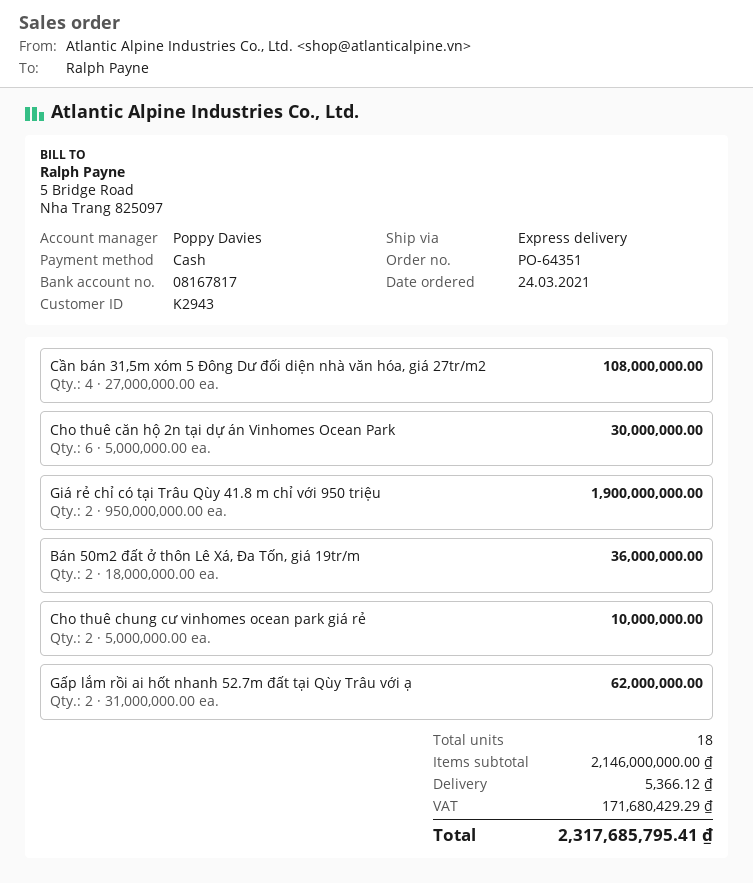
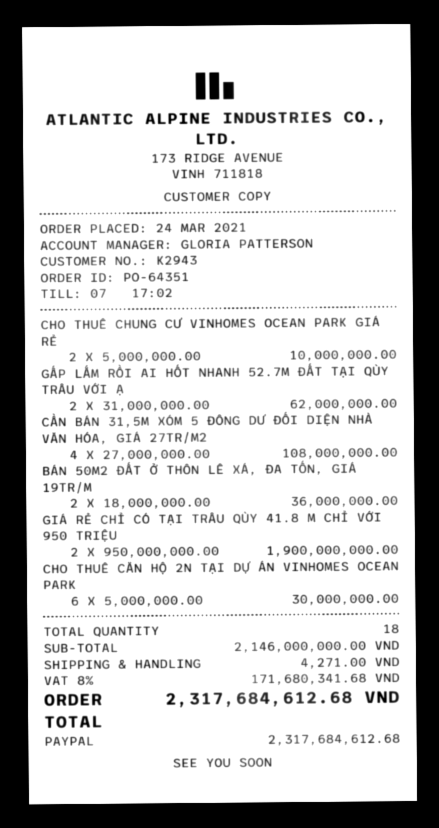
sales rep: Poppy Davies -> GLORIA PATTERSON
payment method: cash -> PayPal
shipping: 5366.12 -> 4271.00
tax: 171680429.29 -> 171680341.68
total: 2317685795.41 -> 2317684612.68

